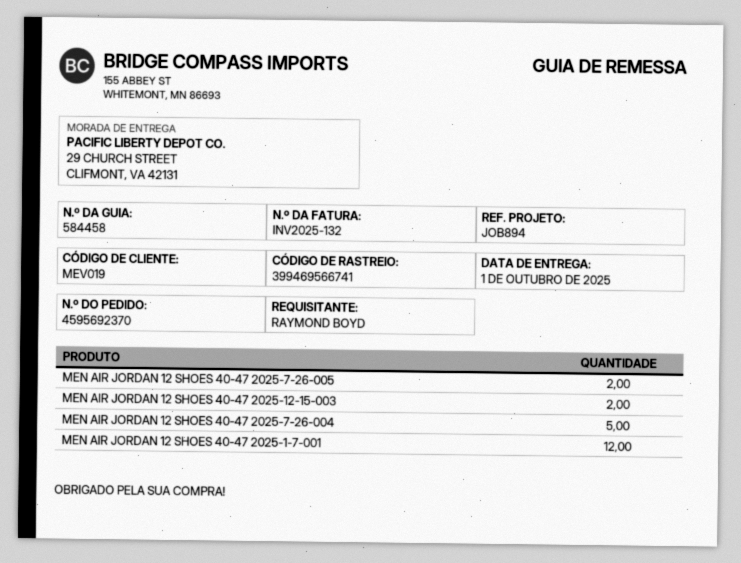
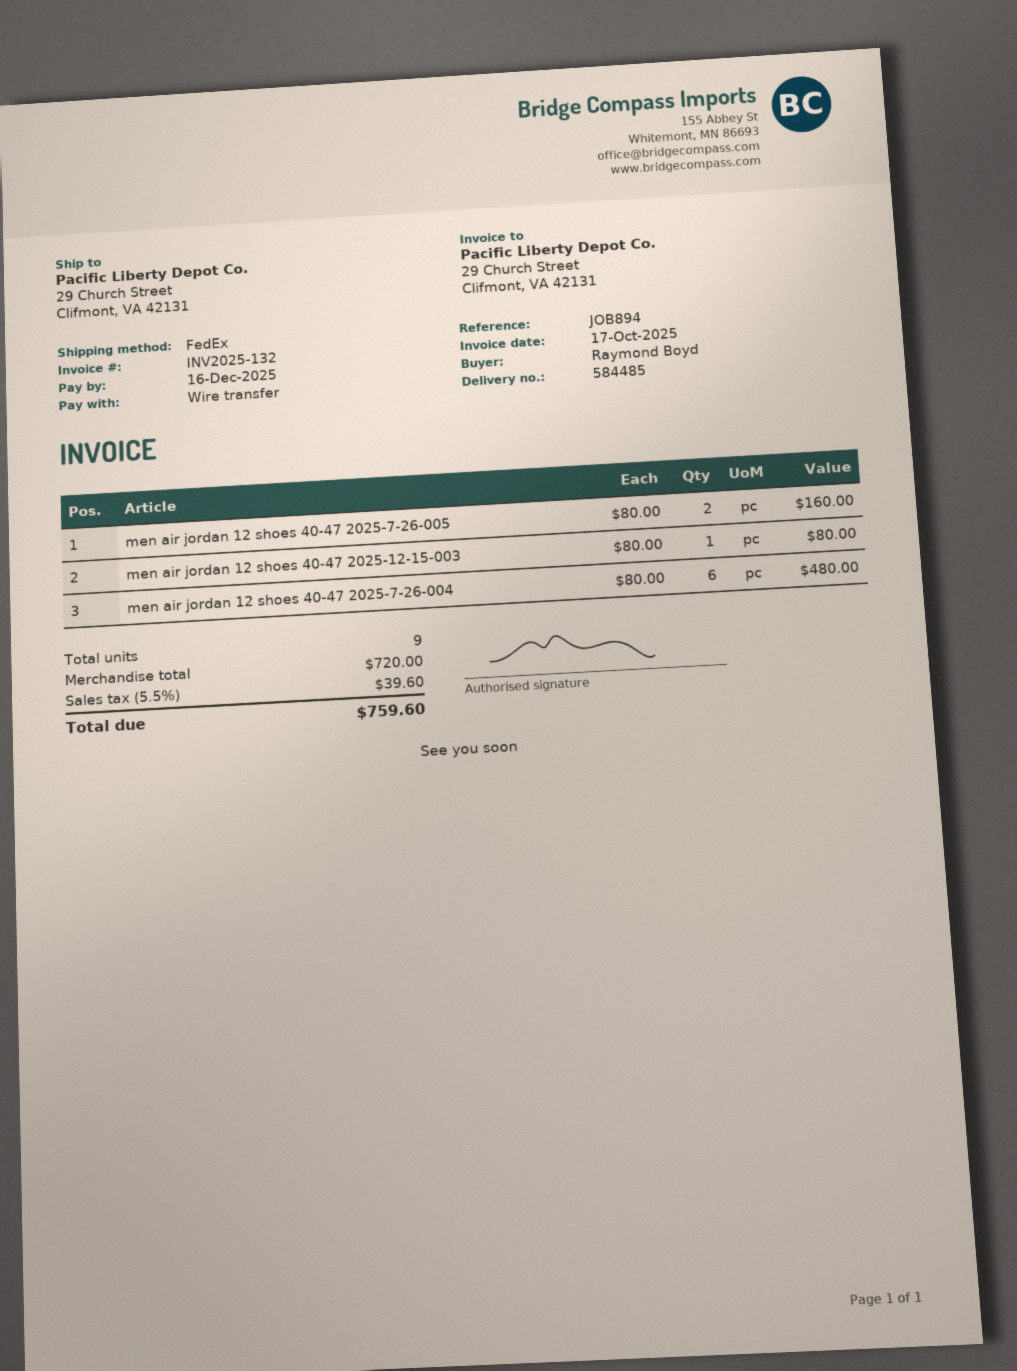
delivery note number: 584458 -> 584485
MEN AIR JORDAN 12 SHOES 40-47 2025-12-15-003: 2 -> 1
MEN AIR JORDAN 12 SHOES 40-47 2025-7-26-004: 5 -> 6
MEN AIR JORDAN 12 SHOES 40-47 2025-1-7-001: 12 -> none

